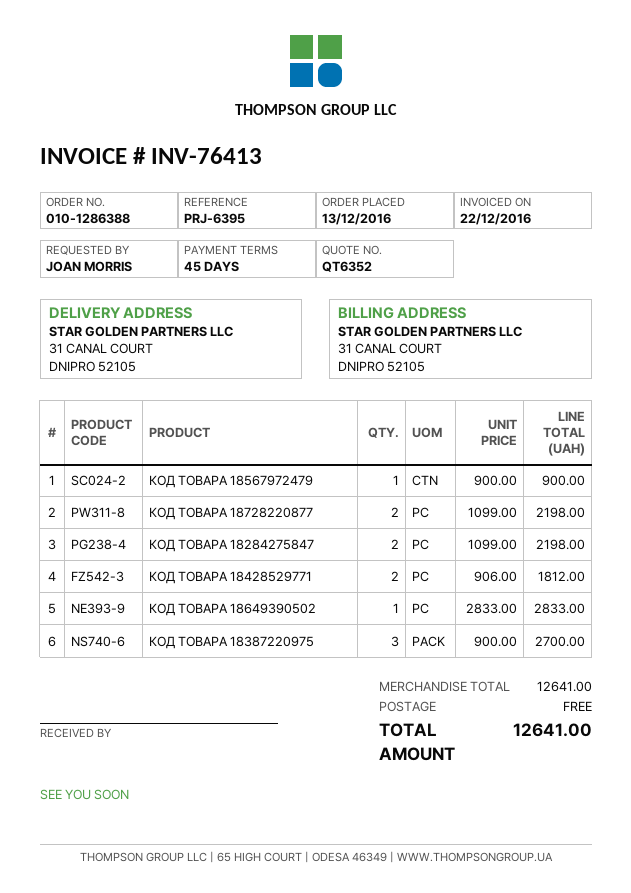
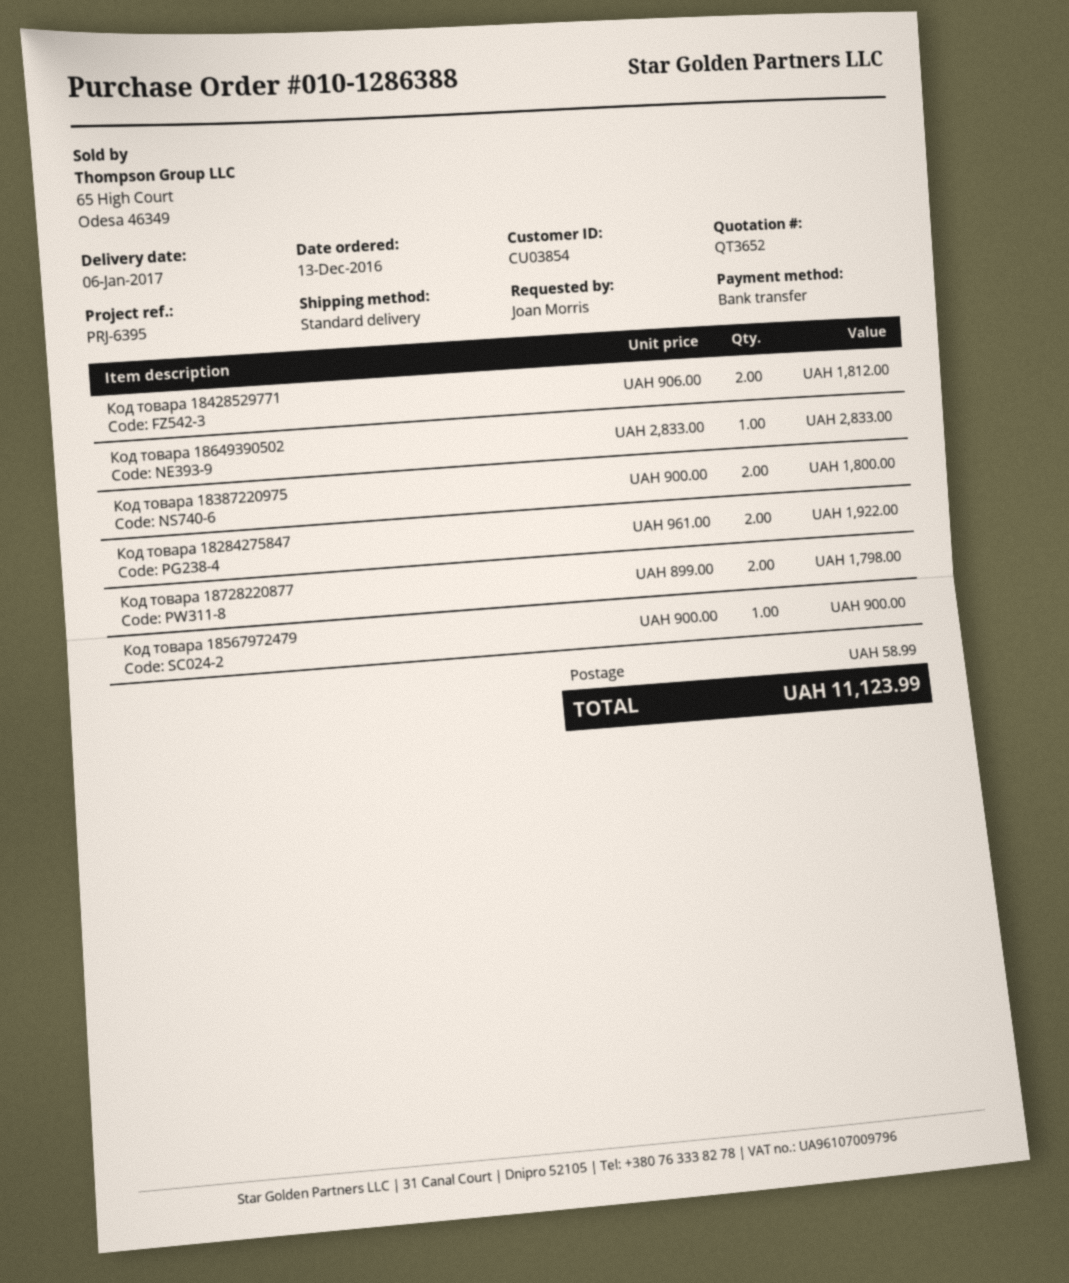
quote number: QT6352 -> QT3652
КОД ТОВАРА 18728220877: 2 x 1099.00 = 2198.00 -> 2 x 899.00 = 1798.00
КОД ТОВАРА 18284275847: 2 x 1099.00 = 2198.00 -> 2 x 961.00 = 1922.00
КОД ТОВАРА 18387220975: 3 x 900.00 = 2700.00 -> 2 x 900.00 = 1800.00
shipping: 0.00 -> 58.99
total: 12641.00 -> 11123.99

